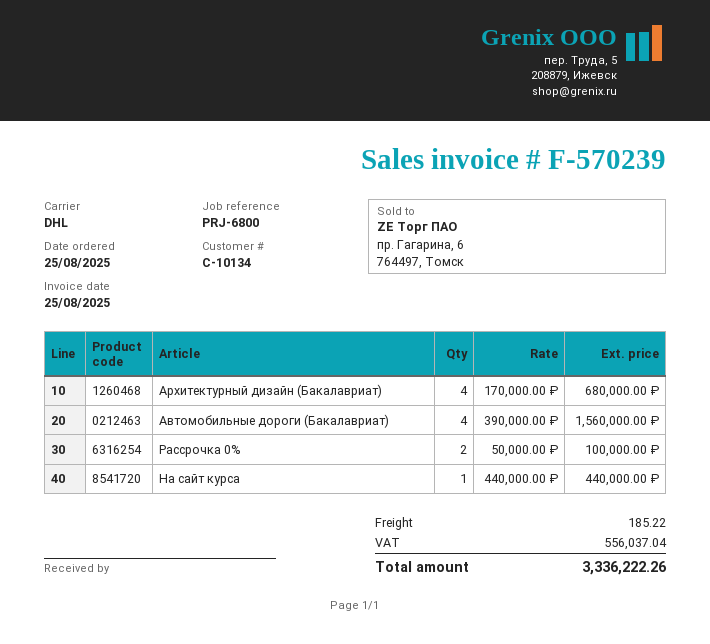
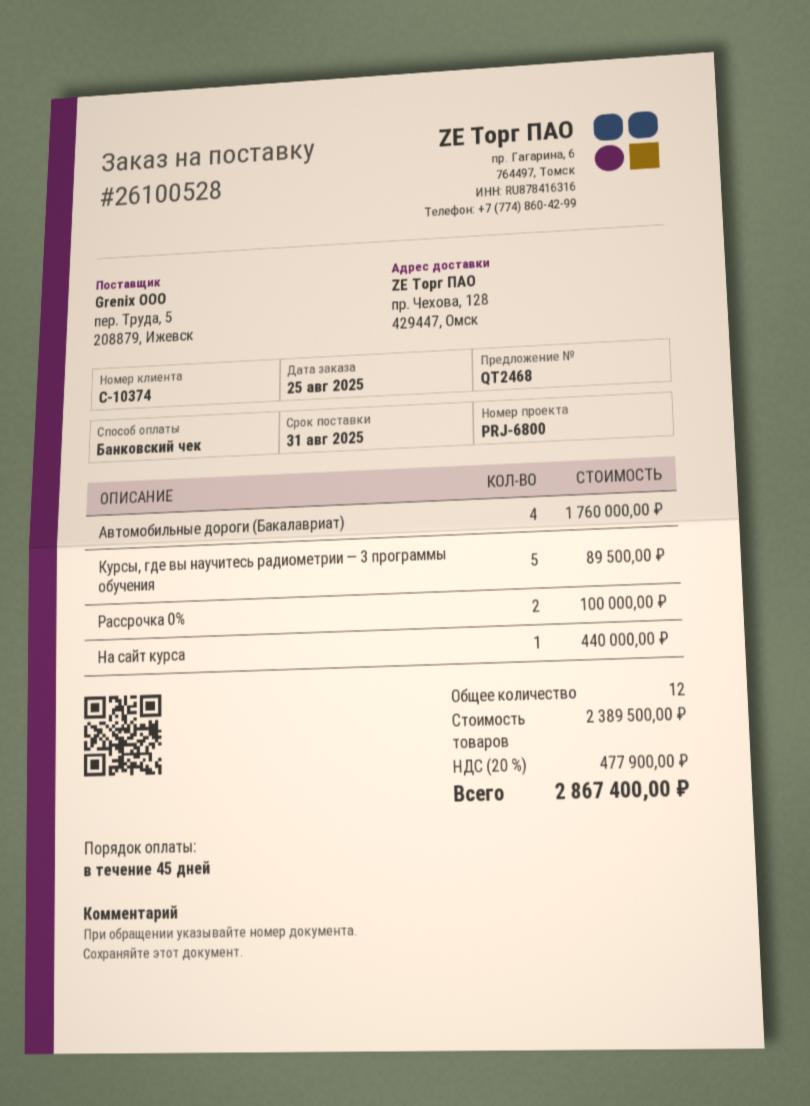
customer number: C-10134 -> C-10374
Архитектурный дизайн (Бакалавриат): 4 for 680000.00 -> none
Автомобильные дороги (Бакалавриат): 4 for 1560000.00 -> 4 for 1760000.00
Курсы, где вы научитесь радиометрии — 3 программы обучения: none -> 5 for 89500.00
shipping: 185.22 -> none
tax: 556037.04 -> 477900.00
total: 3336222.26 -> 2867400.00

